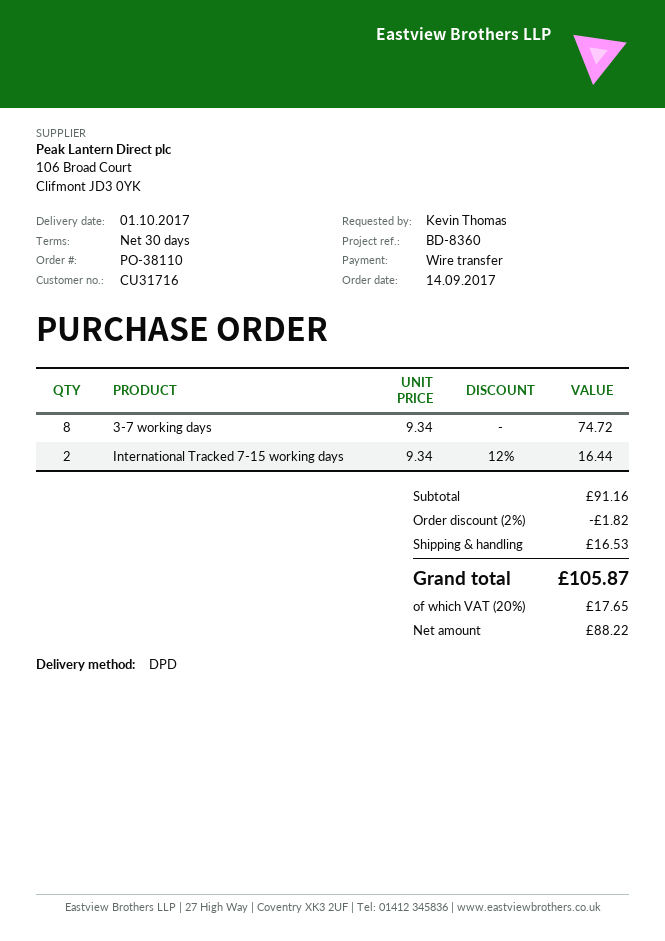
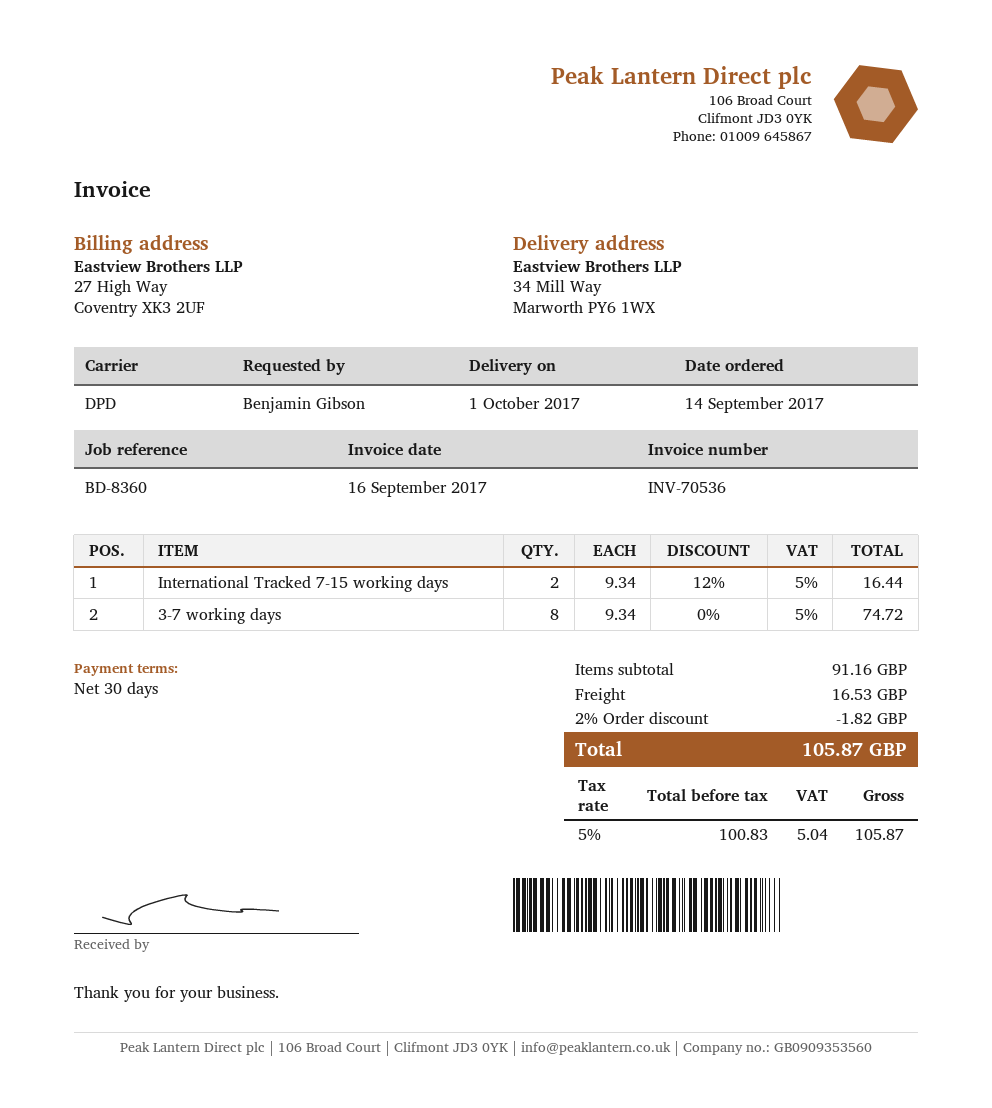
ordered by: Kevin Thomas -> Benjamin Gibson
net: 88.22 -> 100.83
tax: 20% = 17.65 -> 5% = 5.04

